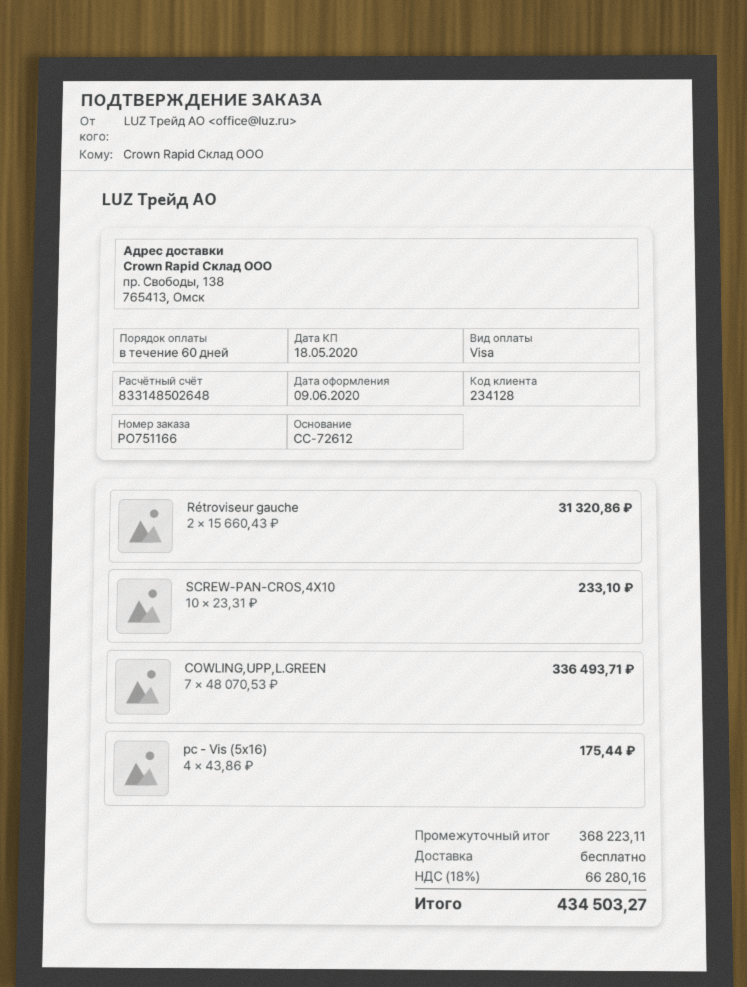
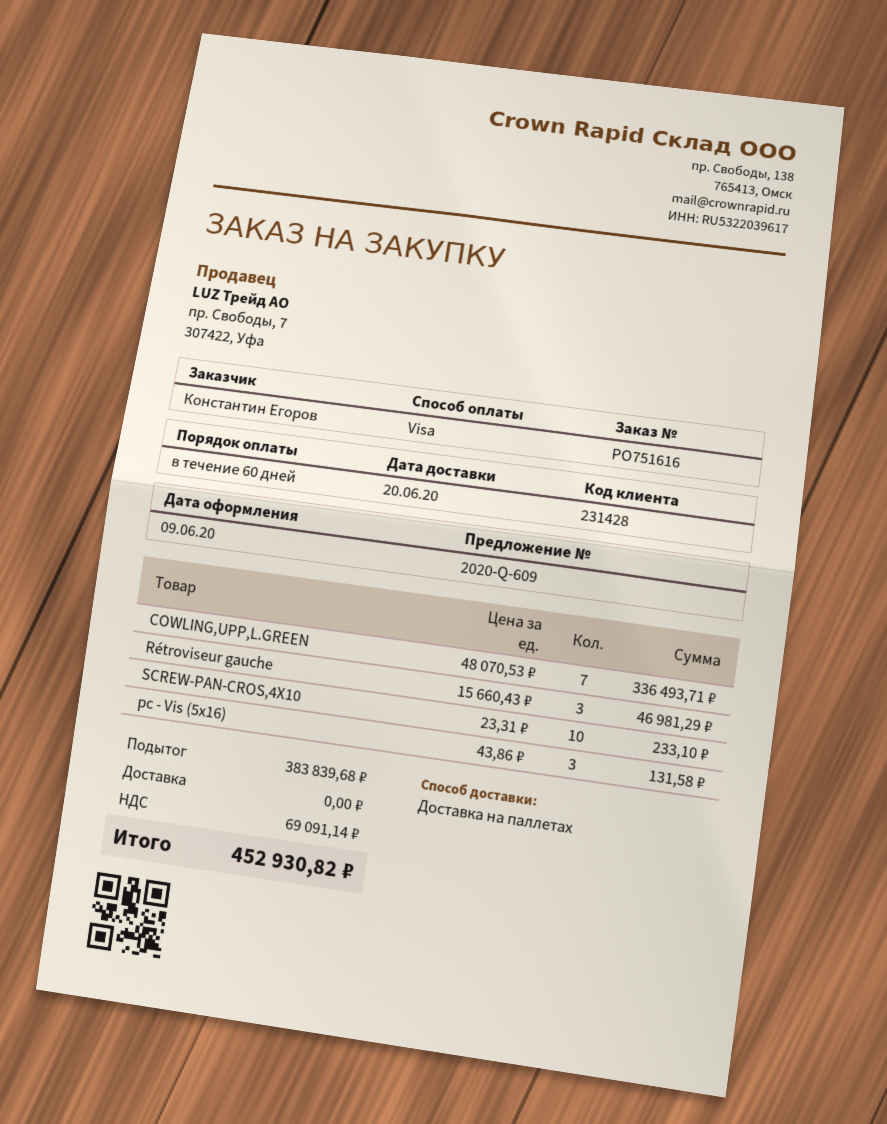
order number: PO751166 -> PO751616
customer number: 234128 -> 231428
Rétroviseur gauche: 2 x 15660.43 = 31320.86 -> 3 x 15660.43 = 46981.29
pc - Vis (5x16): 4 x 43.86 = 175.44 -> 3 x 43.86 = 131.58
subtotal: 368223.11 -> 383839.68
tax: 66280.16 -> 69091.14
total: 434503.27 -> 452930.82

